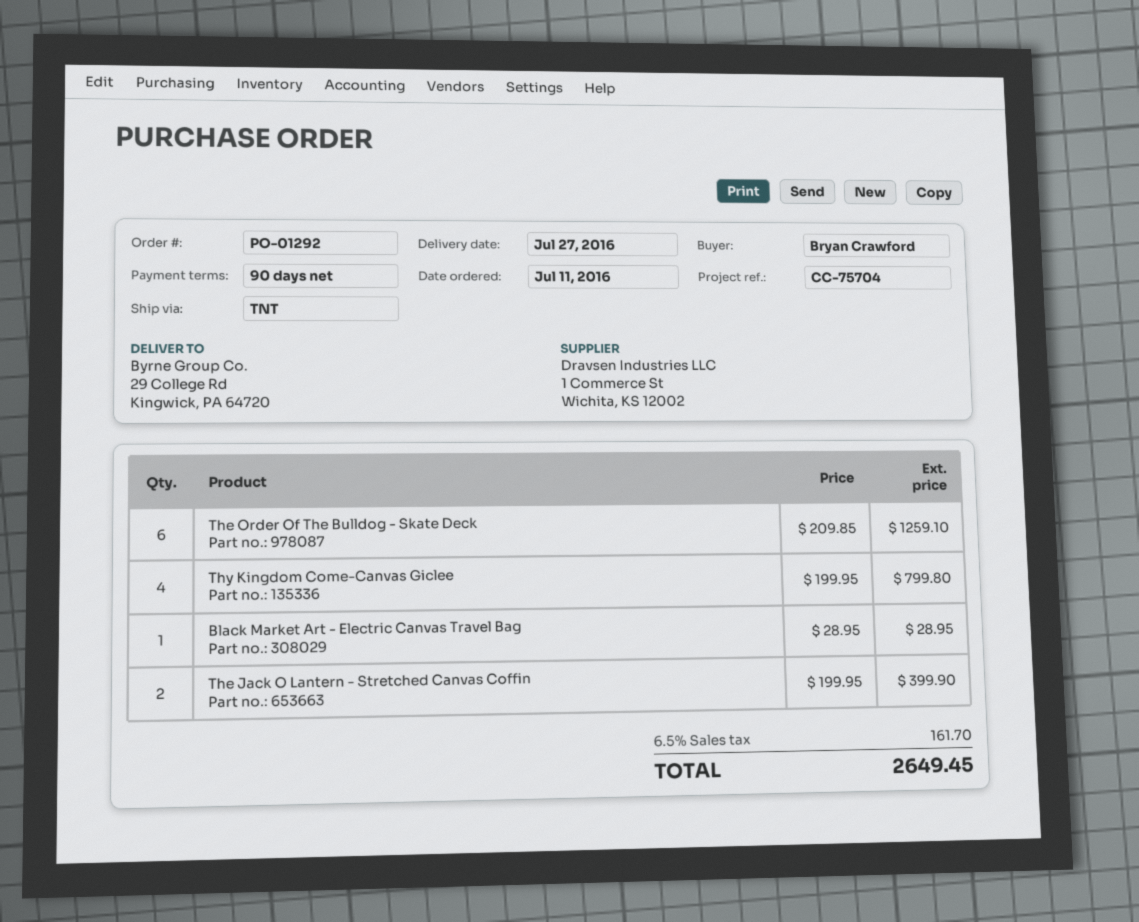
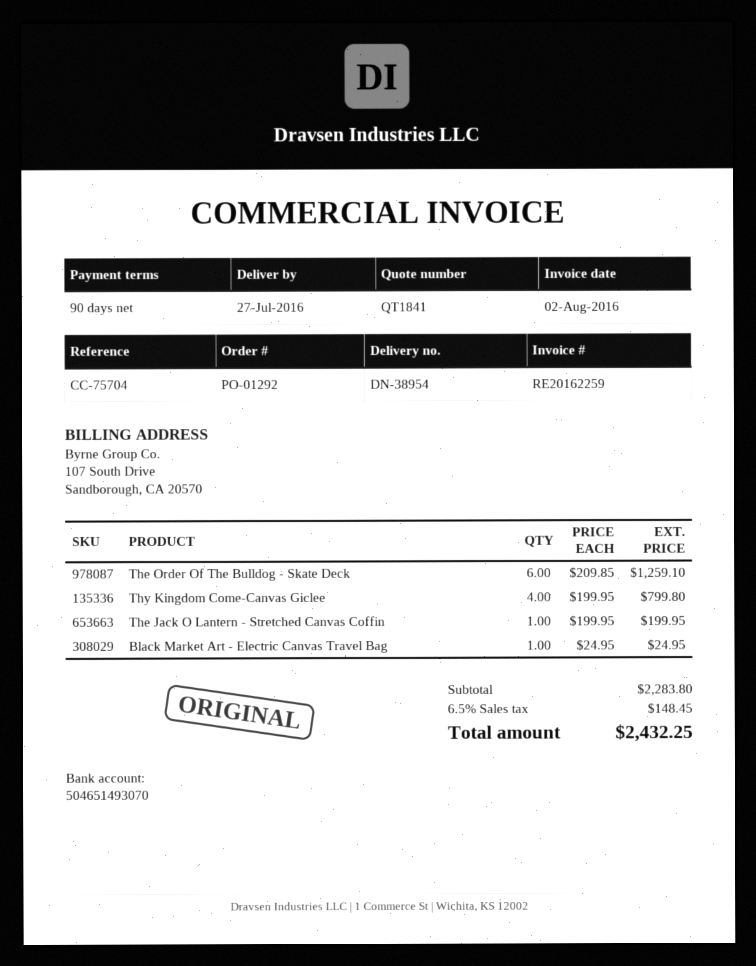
Black Market Art - Electric Canvas Travel Bag: 1 x 28.95 = 28.95 -> 1 x 24.95 = 24.95
The Jack O Lantern - Stretched Canvas Coffin: 2 x 199.95 = 399.90 -> 1 x 199.95 = 199.95
tax: 6.5% = 161.70 -> 6.5% = 148.45
total: 2649.45 -> 2432.25

